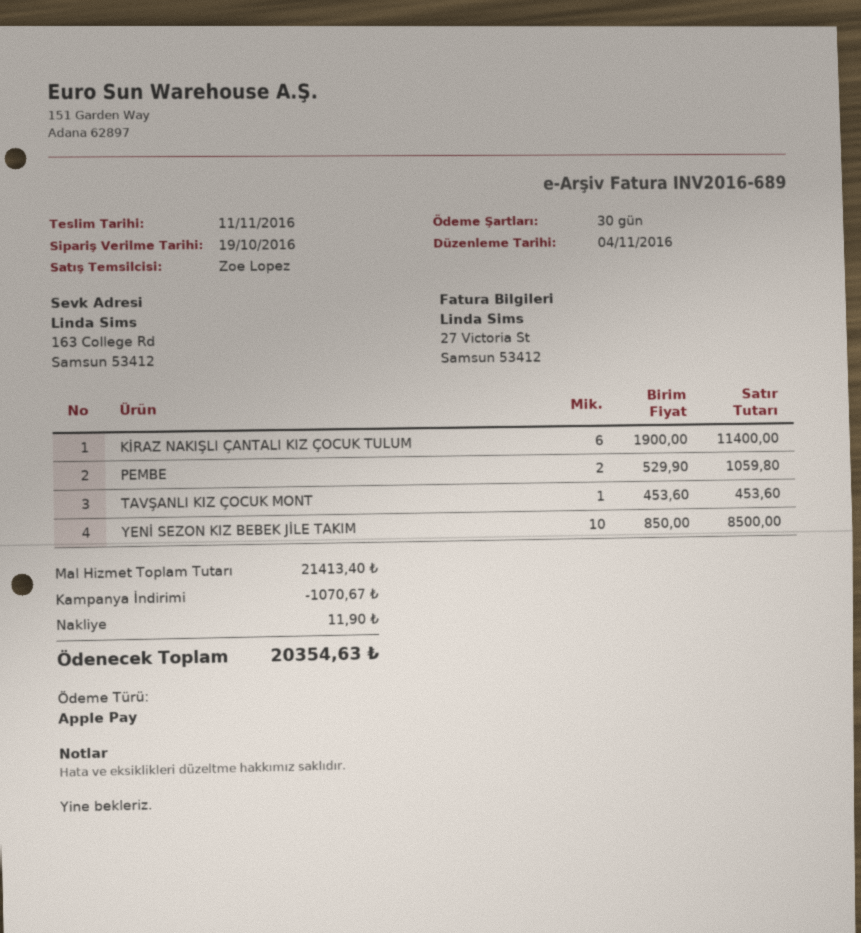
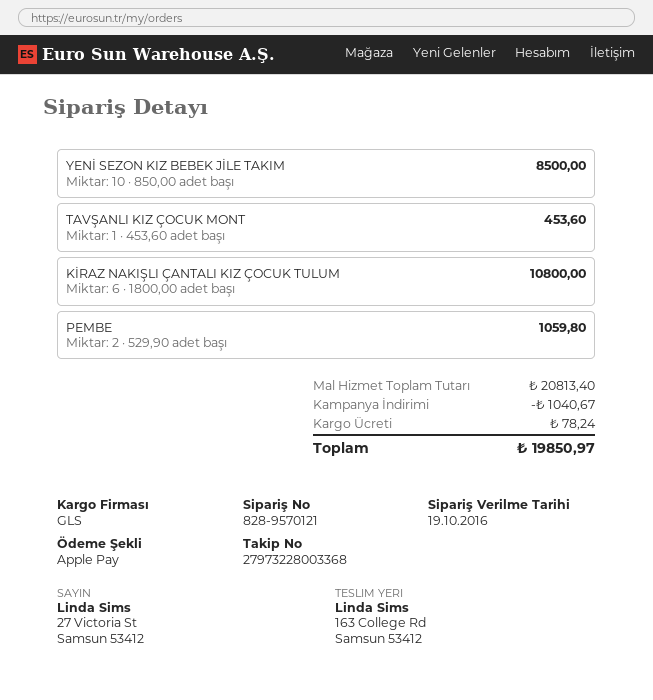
KİRAZ NAKIŞLI ÇANTALI KIZ ÇOCUK TULUM: 6 x 1900.00 = 11400.00 -> 6 x 1800.00 = 10800.00
subtotal: 21413.40 -> 20813.40
discount: 1070.67 -> 1040.67
shipping: 11.90 -> 78.24
total: 20354.63 -> 19850.97

